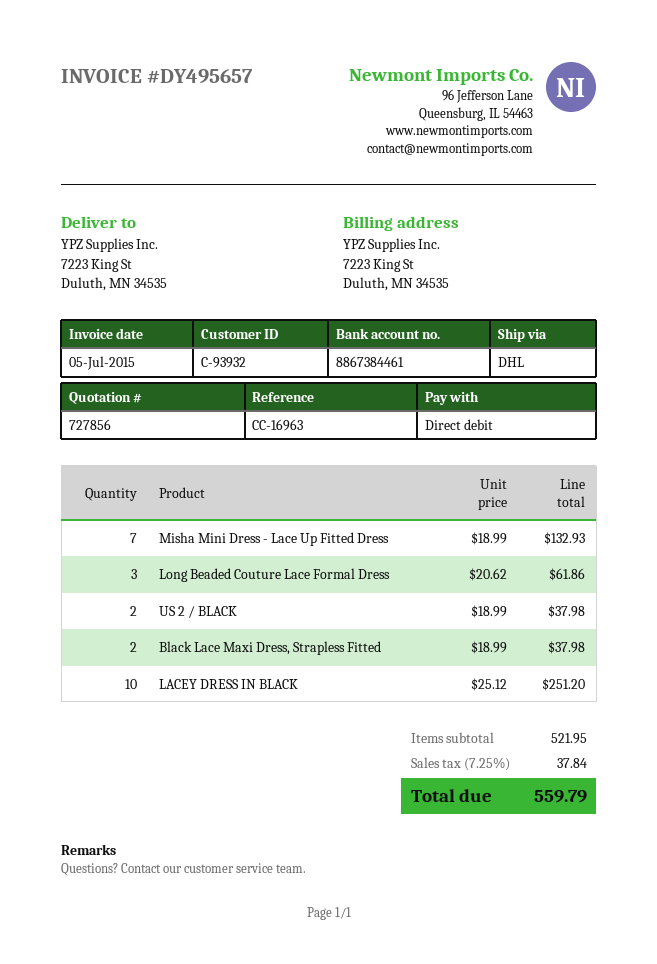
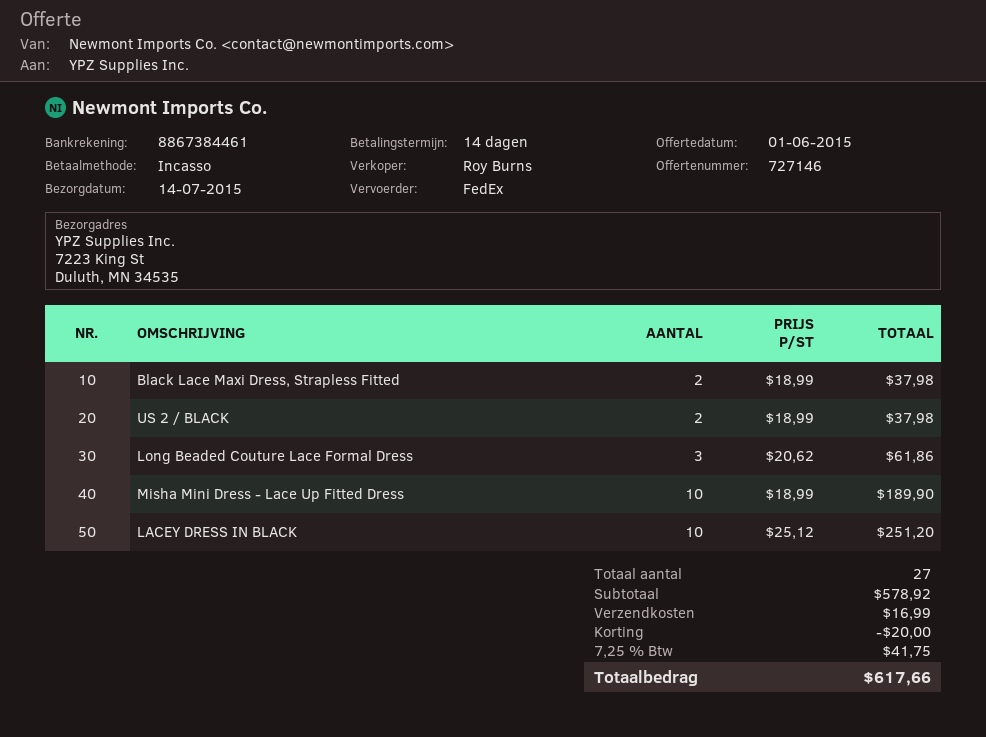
quote number: 727856 -> 727146
shipping method: DHL -> FedEx
Misha Mini Dress - Lace Up Fitted Dress: 7 x 18.99 = 132.93 -> 10 x 18.99 = 189.90
subtotal: 521.95 -> 578.92
discount: none -> 20.00
shipping: none -> 16.99
tax: 7.25% = 37.84 -> 7.25% = 41.75
total: 559.79 -> 617.66

